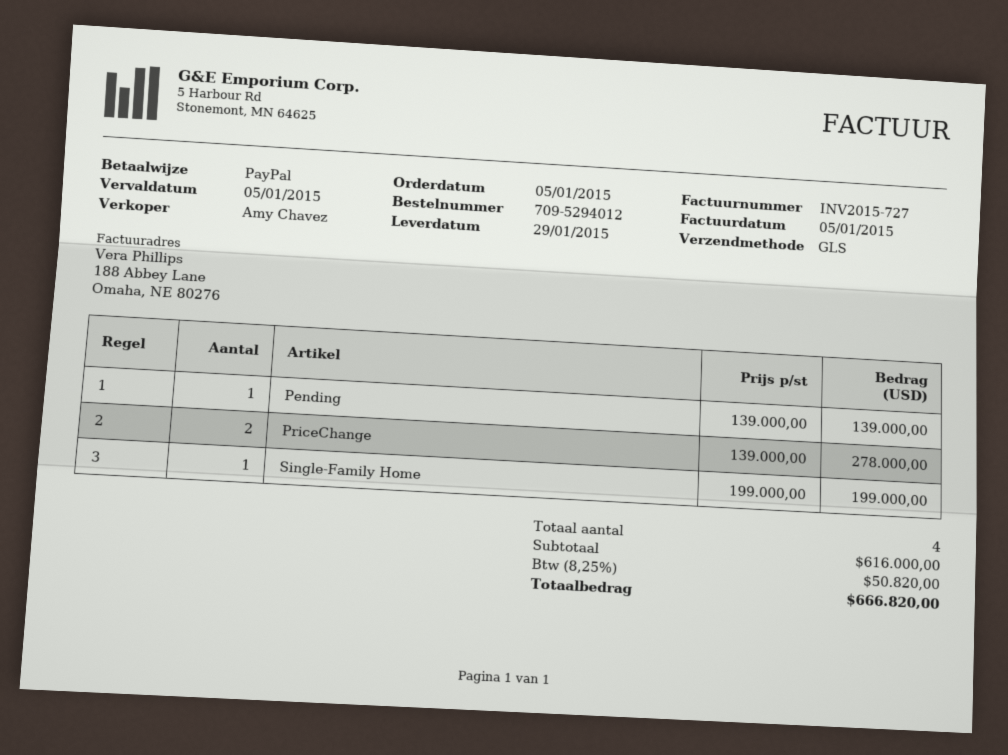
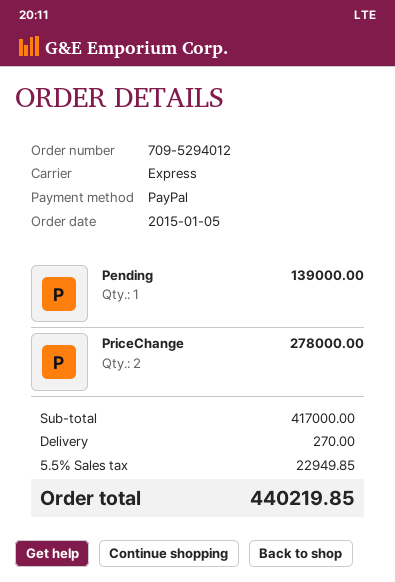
shipping method: GLS -> express
Single-Family Home: 1 for 199000.00 -> none
subtotal: 616000.00 -> 417000.00
shipping: none -> 270.00
tax: 8.25% = 50820.00 -> 5.5% = 22949.85
total: 666820.00 -> 440219.85

